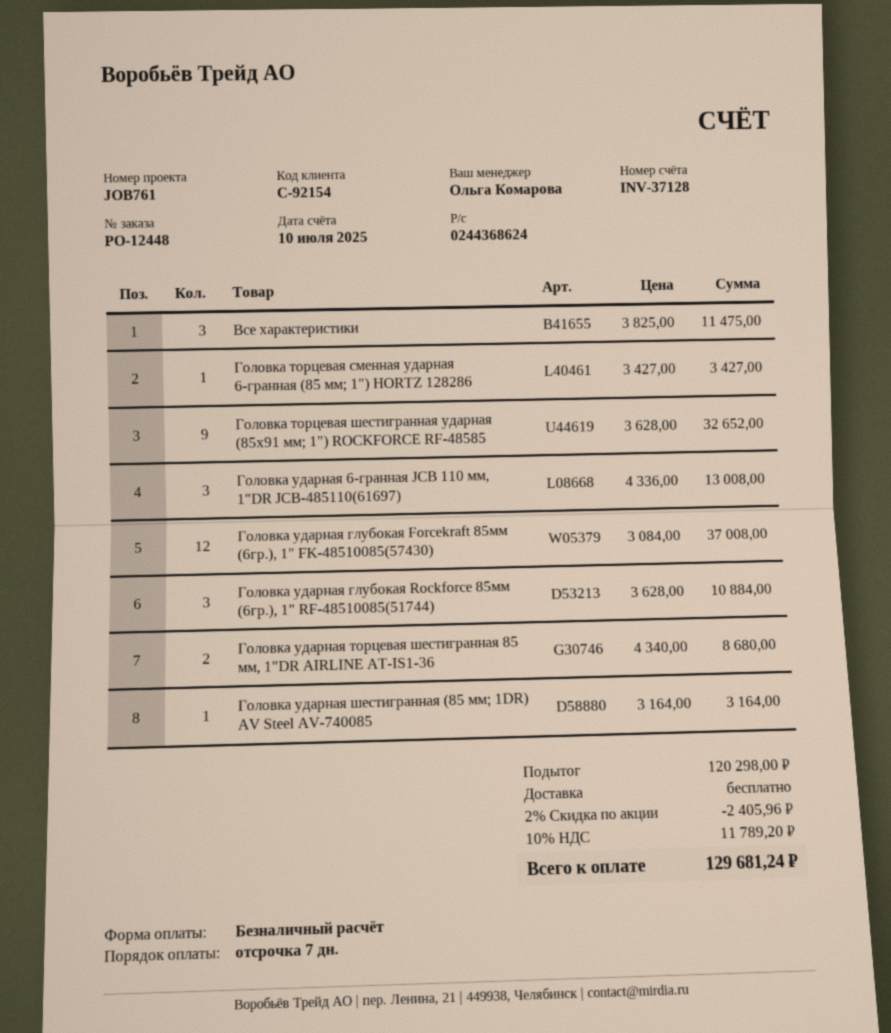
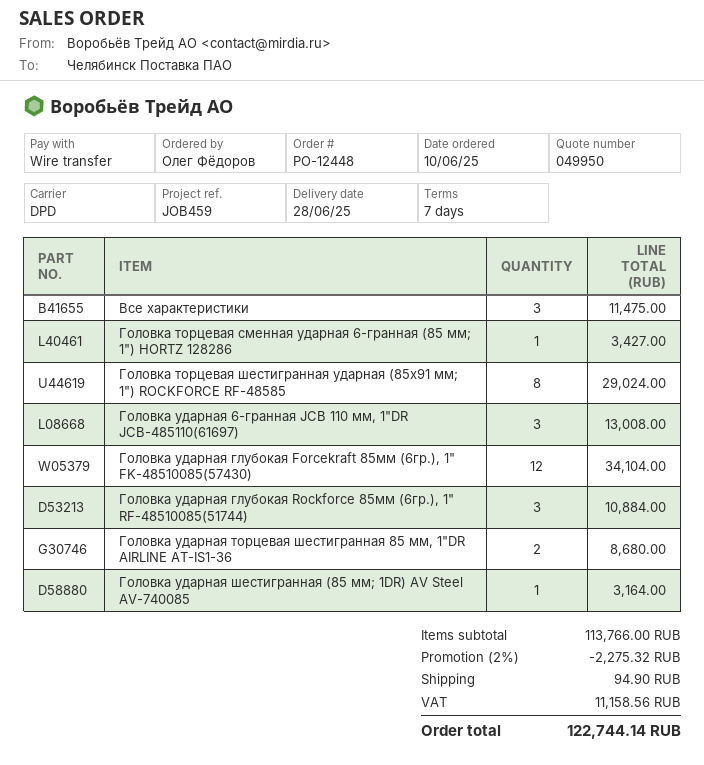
reference: JOB761 -> JOB459
Головка торцевая шестигранная ударная (85х91 мм; 1") ROCKFORCE RF-48585: 9 for 32652.00 -> 8 for 29024.00
Головка ударная глубокая Forcekraft 85мм (6гр.), 1" FK-48510085(57430): 12 for 37008.00 -> 12 for 34104.00
subtotal: 120298.00 -> 113766.00
discount: 2% = 2405.96 -> 2% = 2275.32
shipping: 0.00 -> 94.90
tax: 11789.20 -> 11158.56
total: 129681.24 -> 122744.14

